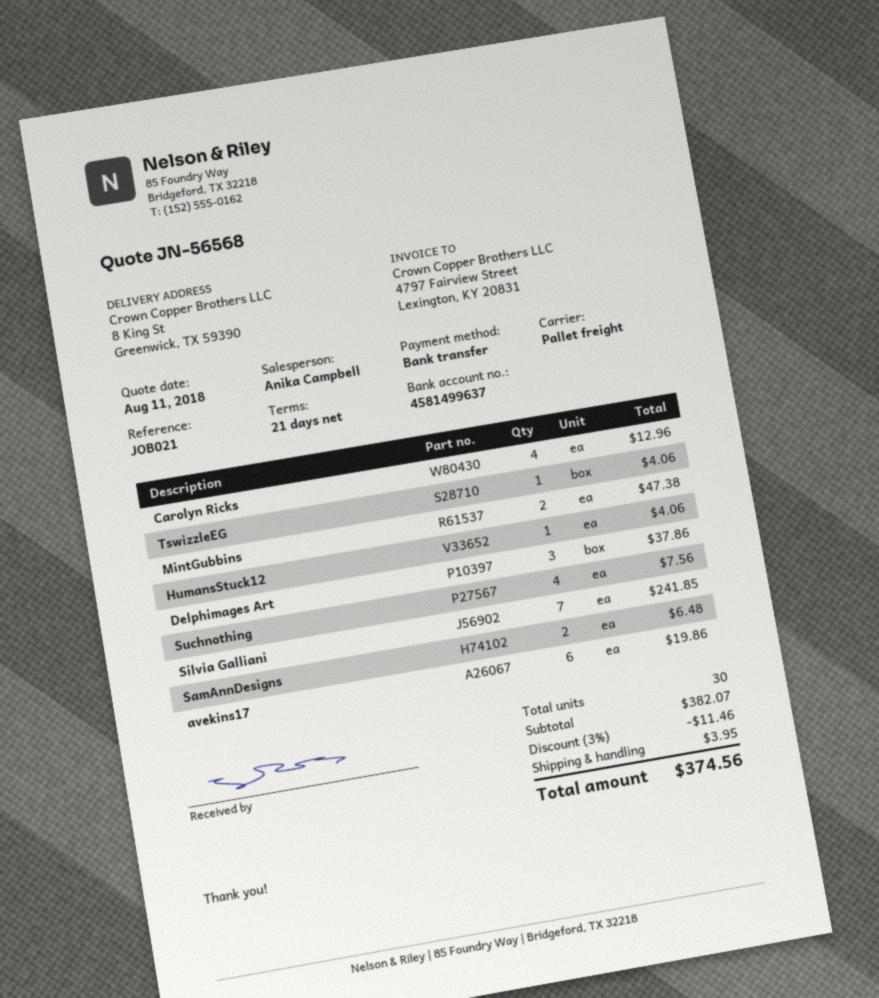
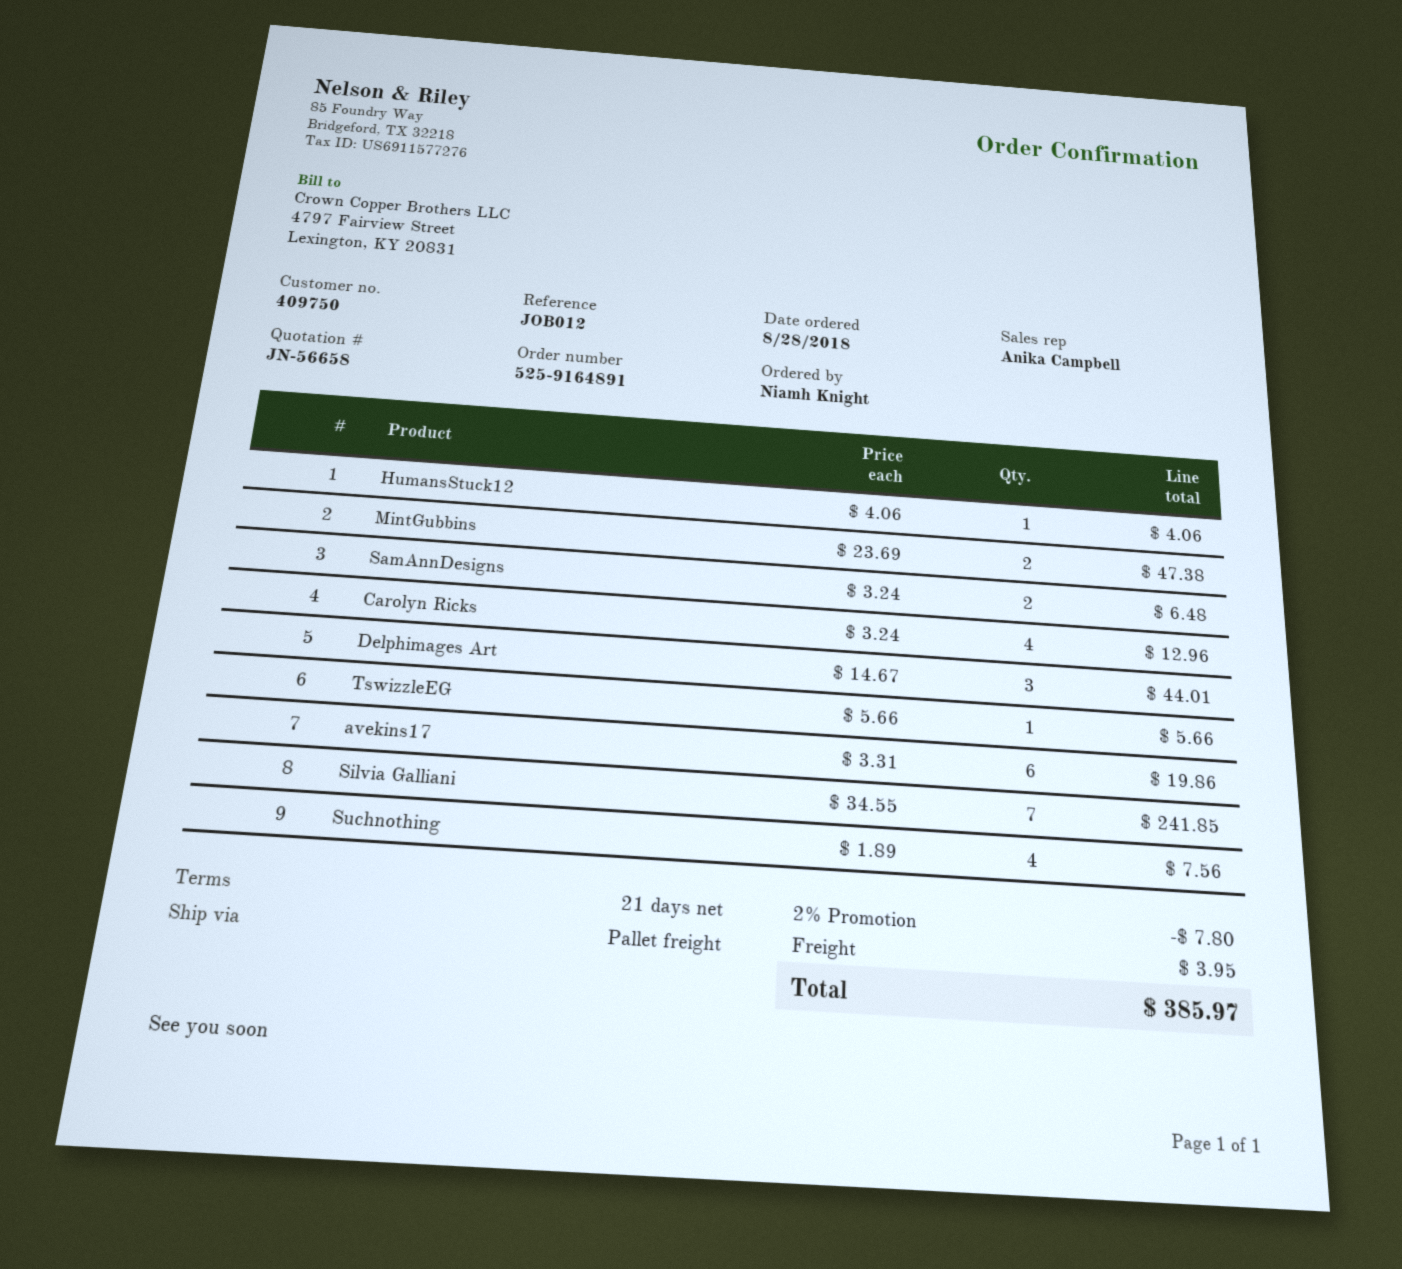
quote number: JN-56568 -> JN-56658
reference: JOB021 -> JOB012
TswizzleEG: 1 for 4.06 -> 1 for 5.66
Delphimages Art: 3 for 37.86 -> 3 for 44.01
discount: 3% = 11.46 -> 2% = 7.80
total: 374.56 -> 385.97

